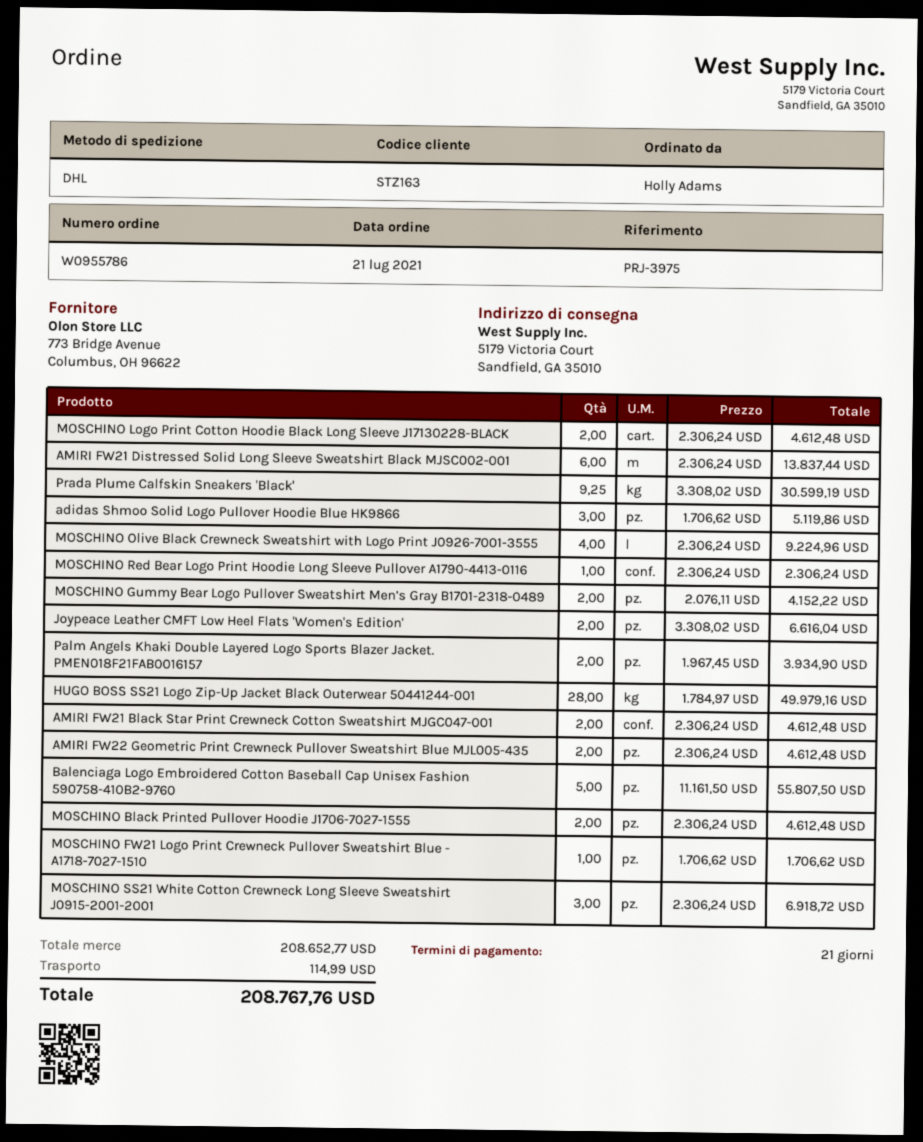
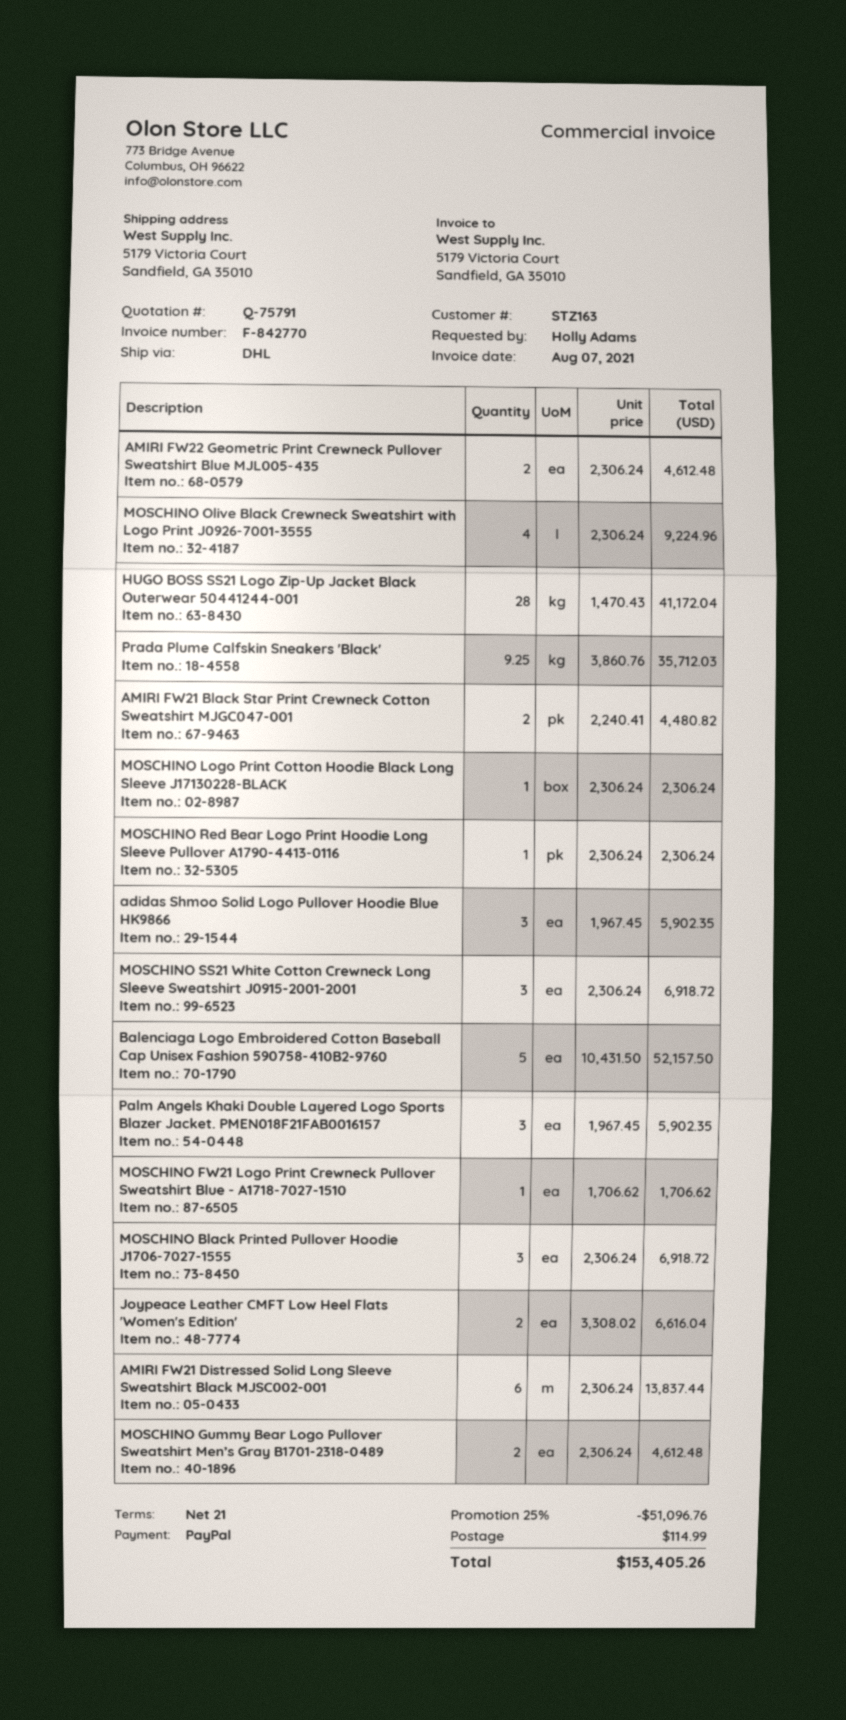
MOSCHINO Logo Print Cotton Hoodie Black Long Sleeve J17130228-BLACK: 2 x 2306.24 = 4612.48 -> 1 x 2306.24 = 2306.24
Prada Plume Calfskin Sneakers 'Black': 9.25 x 3308.02 = 30599.19 -> 9.25 x 3860.76 = 35712.03
adidas Shmoo Solid Logo Pullover Hoodie Blue HK9866: 3 x 1706.62 = 5119.86 -> 3 x 1967.45 = 5902.35
MOSCHINO Gummy Bear Logo Pullover Sweatshirt Men’s Gray B1701-2318-0489: 2 x 2076.11 = 4152.22 -> 2 x 2306.24 = 4612.48
Palm Angels Khaki Double Layered Logo Sports Blazer Jacket. PMEN018F21FAB0016157: 2 x 1967.45 = 3934.90 -> 3 x 1967.45 = 5902.35
HUGO BOSS SS21 Logo Zip-Up Jacket Black Outerwear 50441244-001: 28 x 1784.97 = 49979.16 -> 28 x 1470.43 = 41172.04
AMIRI FW21 Black Star Print Crewneck Cotton Sweatshirt MJGC047-001: 2 x 2306.24 = 4612.48 -> 2 x 2240.41 = 4480.82
Balenciaga Logo Embroidered Cotton Baseball Cap Unisex Fashion 590758-410B2-9760: 5 x 11161.50 = 55807.50 -> 5 x 10431.50 = 52157.50
MOSCHINO Black Printed Pullover Hoodie J1706-7027-1555: 2 x 2306.24 = 4612.48 -> 3 x 2306.24 = 6918.72
discount: none -> 25% = 51096.76
total: 208767.76 -> 153405.26

